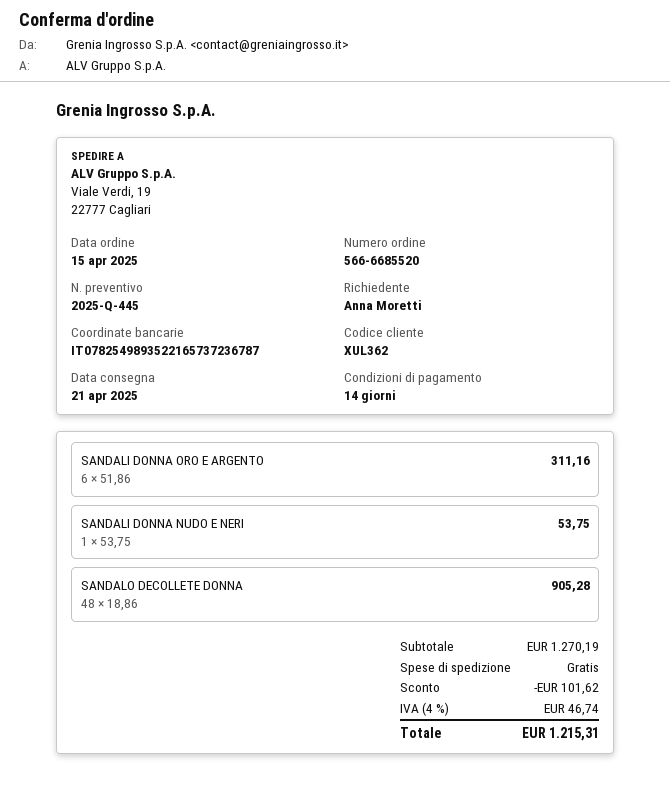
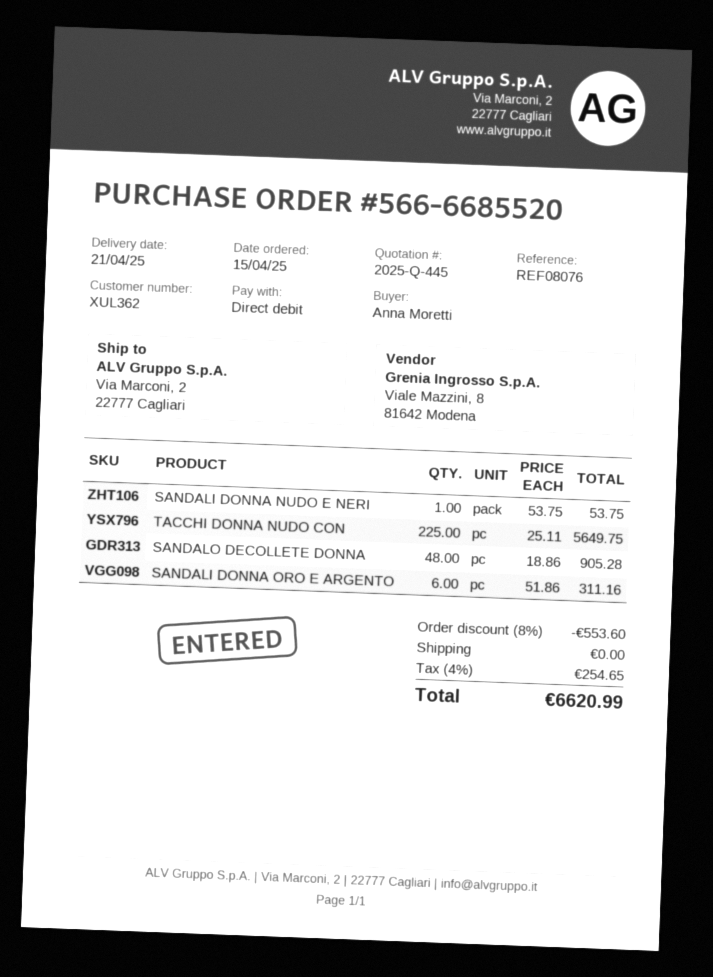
ship to: Viale Verdi, 19, 22777 Cagliari -> Via Marconi, 2, 22777 Cagliari
TACCHI DONNA NUDO CON: none -> 225 x 25.11 = 5649.75
discount: 101.62 -> 553.60
tax: 4% = 46.74 -> 4% = 254.65
total: 1215.31 -> 6620.99

